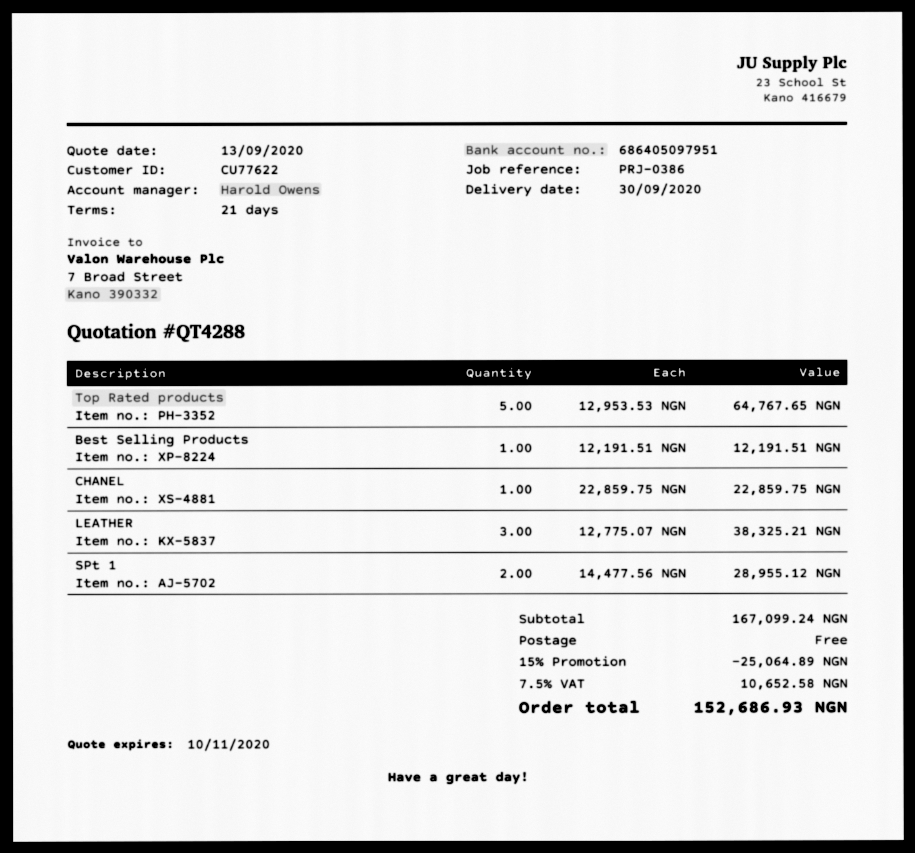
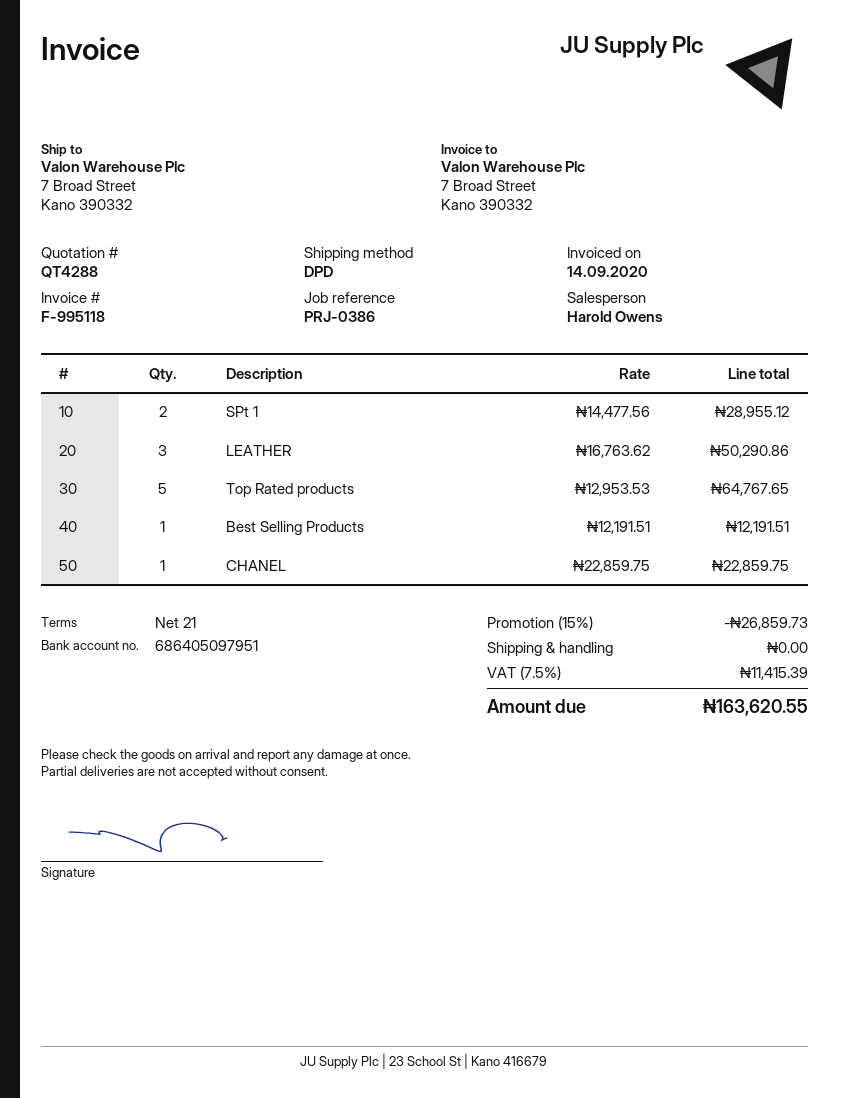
LEATHER: 3 x 12775.07 = 38325.21 -> 3 x 16763.62 = 50290.86
discount: 15% = 25064.89 -> 15% = 26859.73
tax: 7.5% = 10652.58 -> 7.5% = 11415.39
total: 152686.93 -> 163620.55

